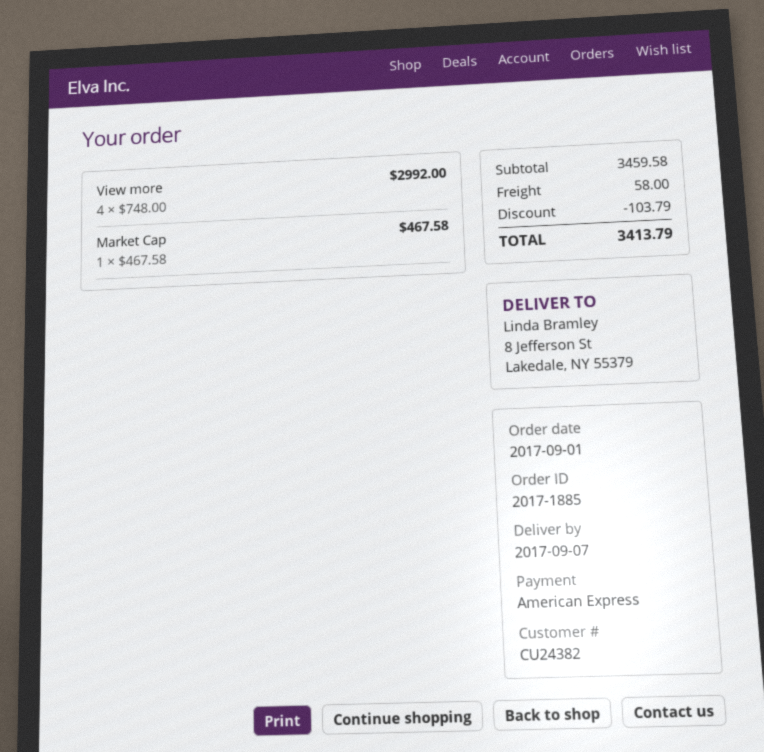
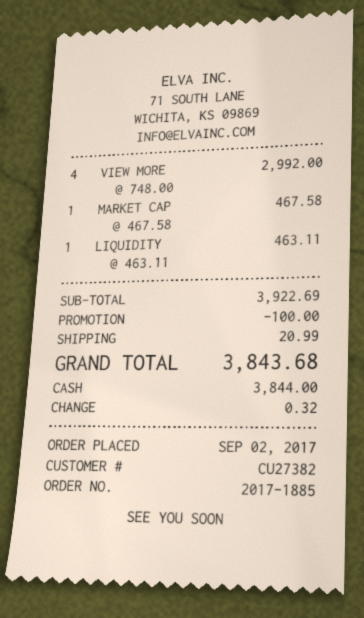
order date: 2017-09-01 -> 2017-09-02
customer number: CU24382 -> CU27382
payment method: American Express -> cash
LIQUIDITY: none -> 1 x 463.11 = 463.11
subtotal: 3459.58 -> 3922.69
discount: 103.79 -> 100.00
shipping: 58.00 -> 20.99
total: 3413.79 -> 3843.68

